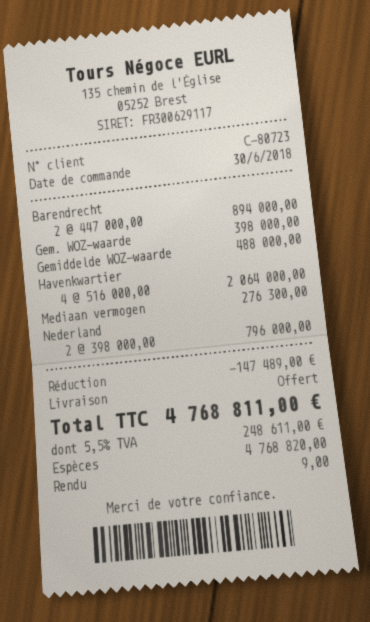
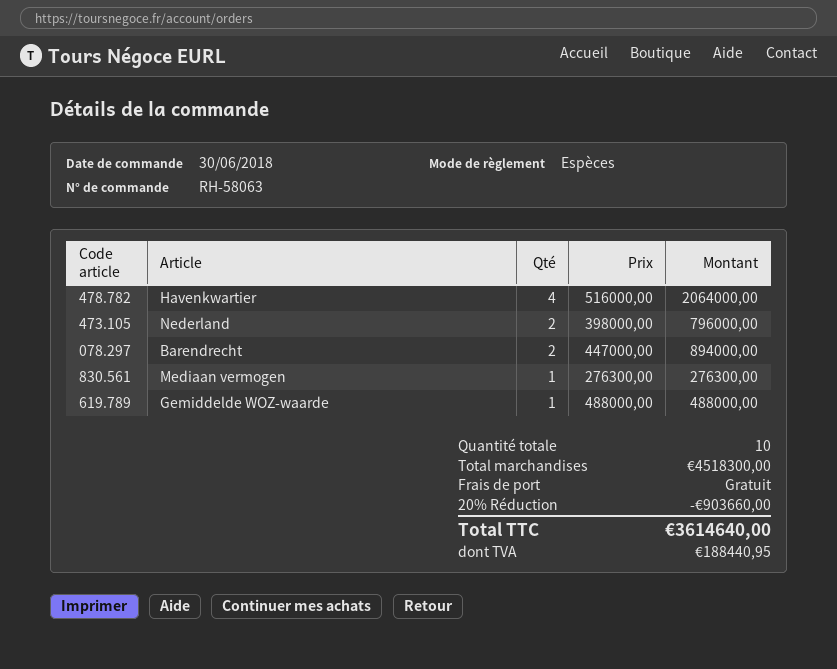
Gem. WOZ-waarde: 1 x 398000.00 = 398000.00 -> none
discount: 147489.00 -> 903660.00
tax: 248611.00 -> 188440.95
total: 4768811.00 -> 3614640.00

